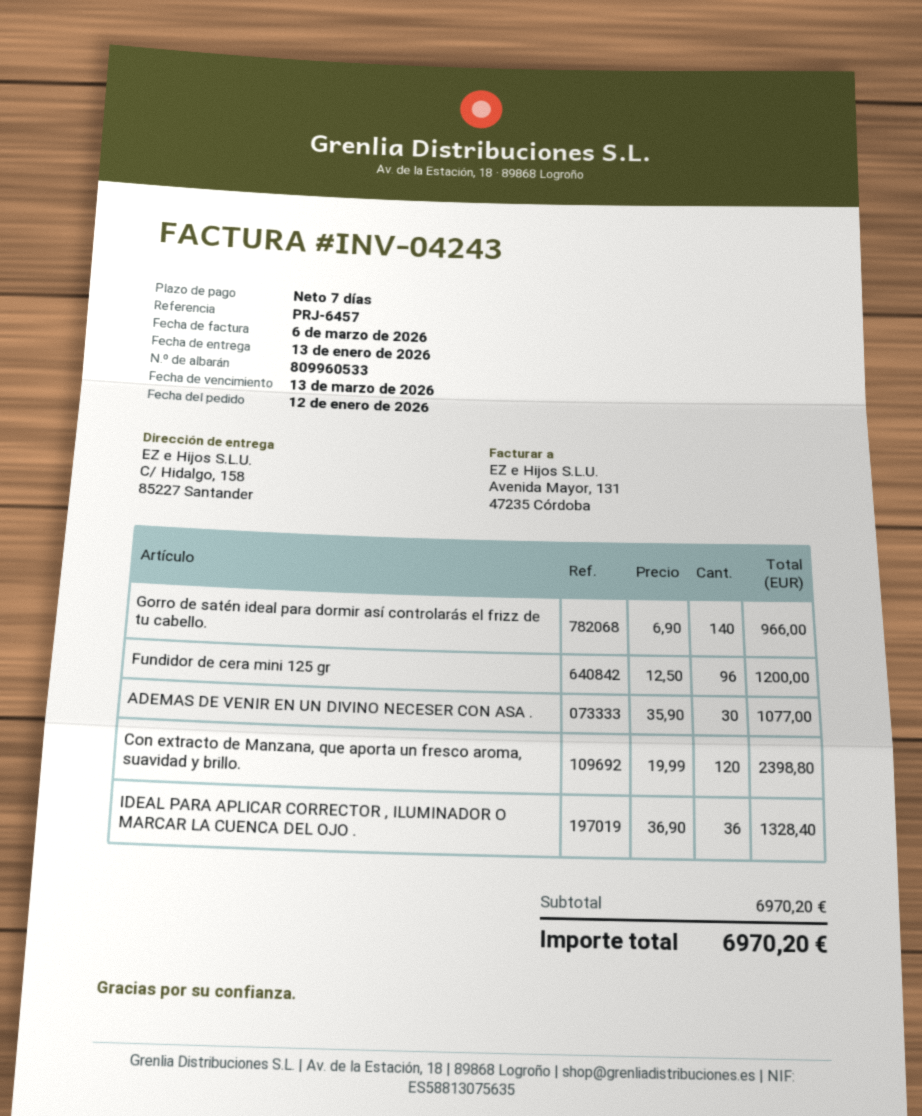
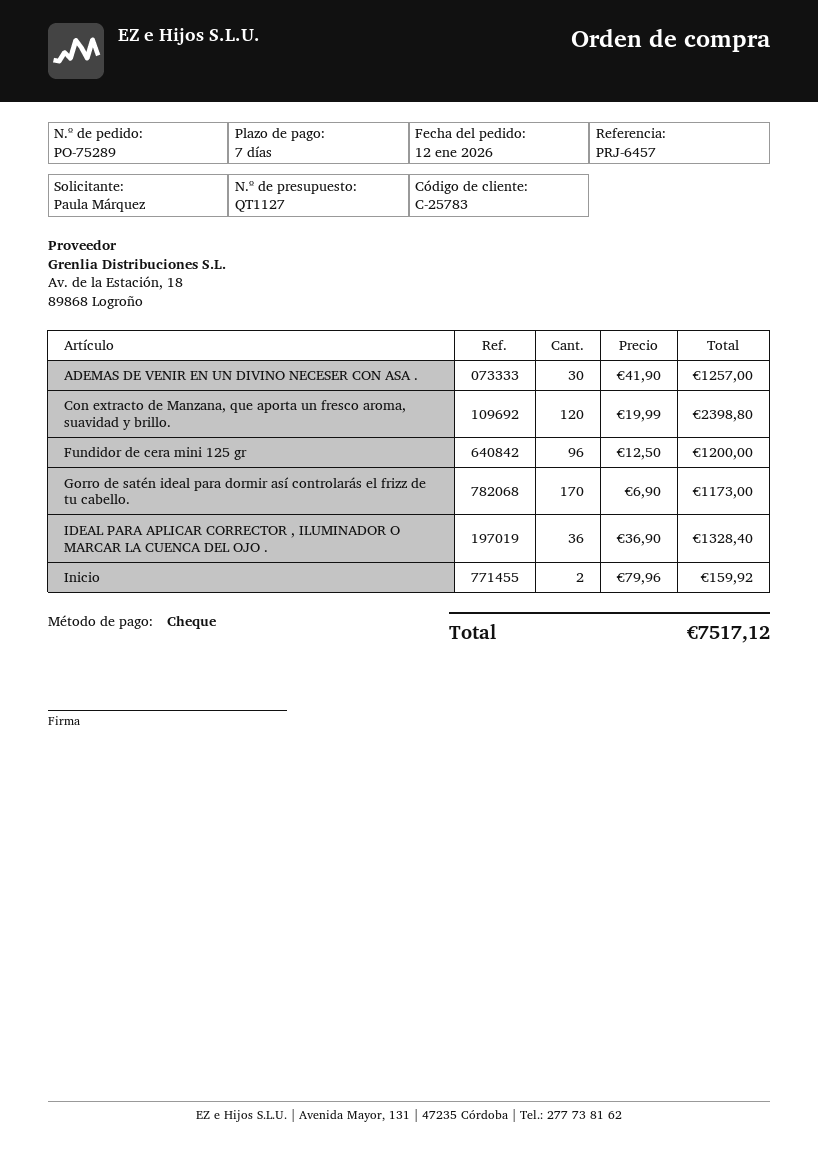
Gorro de satén ideal para dormir así controlarás el frizz de tu cabello.: 140 x 6.90 = 966.00 -> 170 x 6.90 = 1173.00
ADEMAS DE VENIR EN UN DIVINO NECESER CON ASA .: 30 x 35.90 = 1077.00 -> 30 x 41.90 = 1257.00
Inicio: none -> 2 x 79.96 = 159.92
total: 6970.20 -> 7517.12

